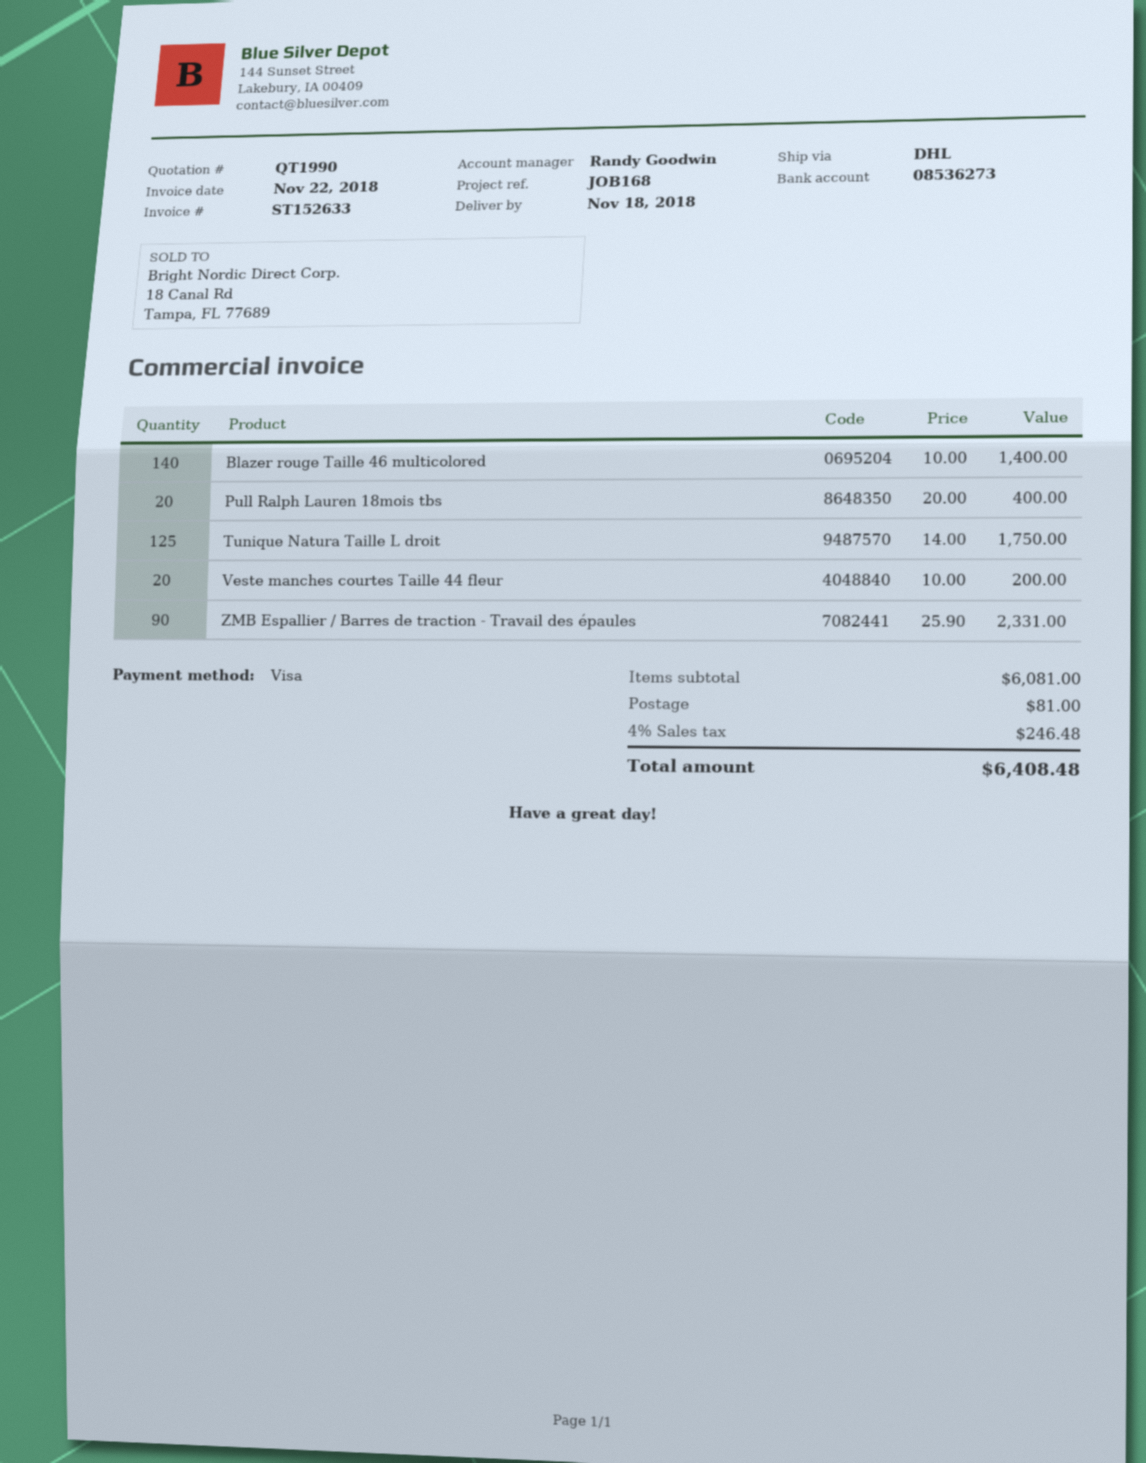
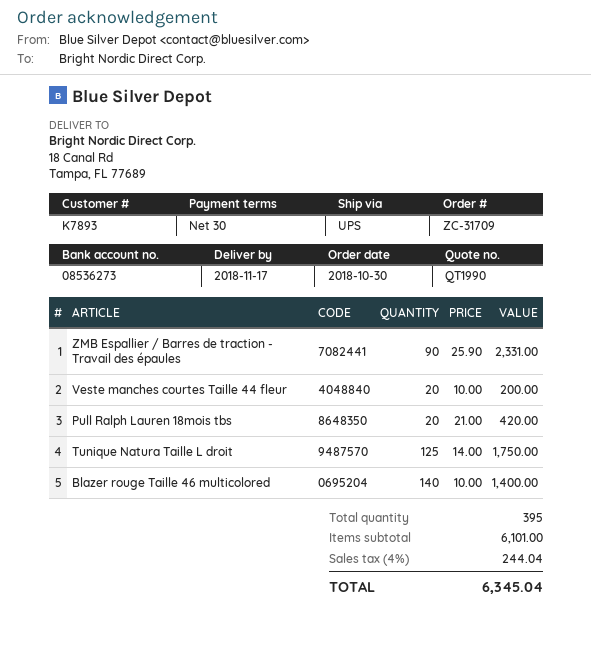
delivery date: 2018-11-18 -> 2018-11-17
shipping method: DHL -> UPS
Pull Ralph Lauren 18mois tbs: 20 x 20.00 = 400.00 -> 20 x 21.00 = 420.00
subtotal: 6081.00 -> 6101.00
shipping: 81.00 -> none
tax: 4% = 246.48 -> 4% = 244.04
total: 6408.48 -> 6345.04

